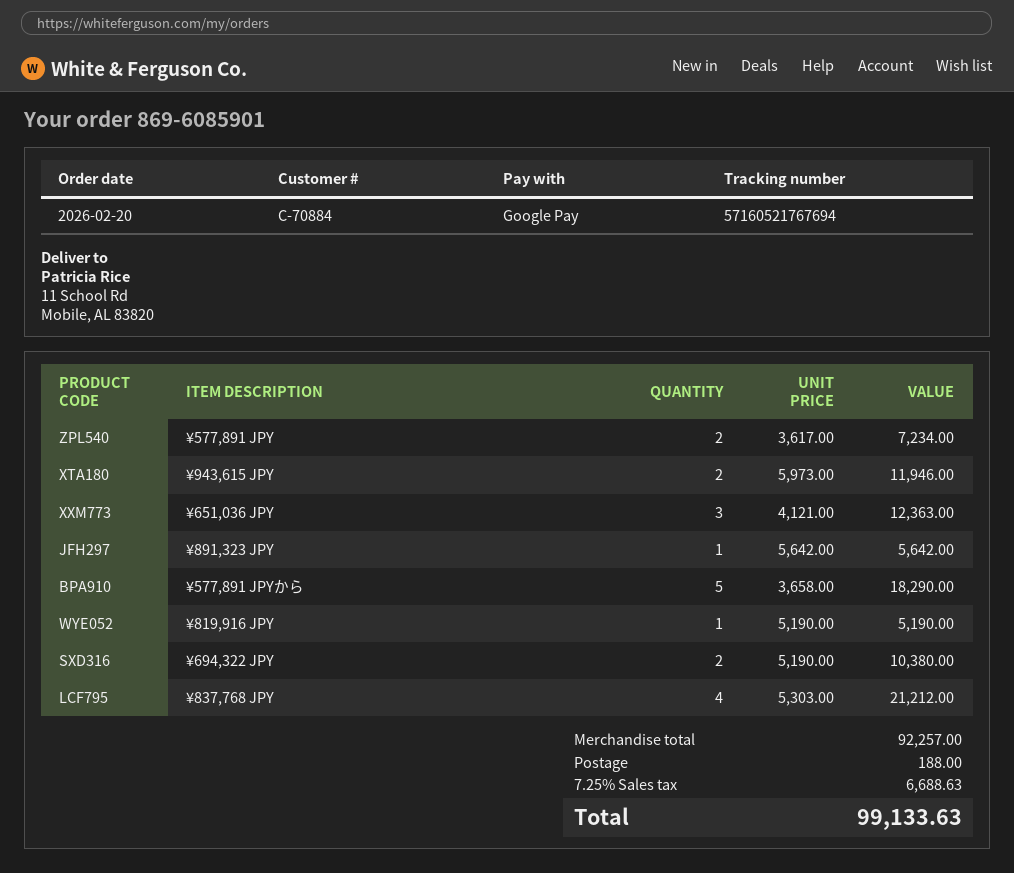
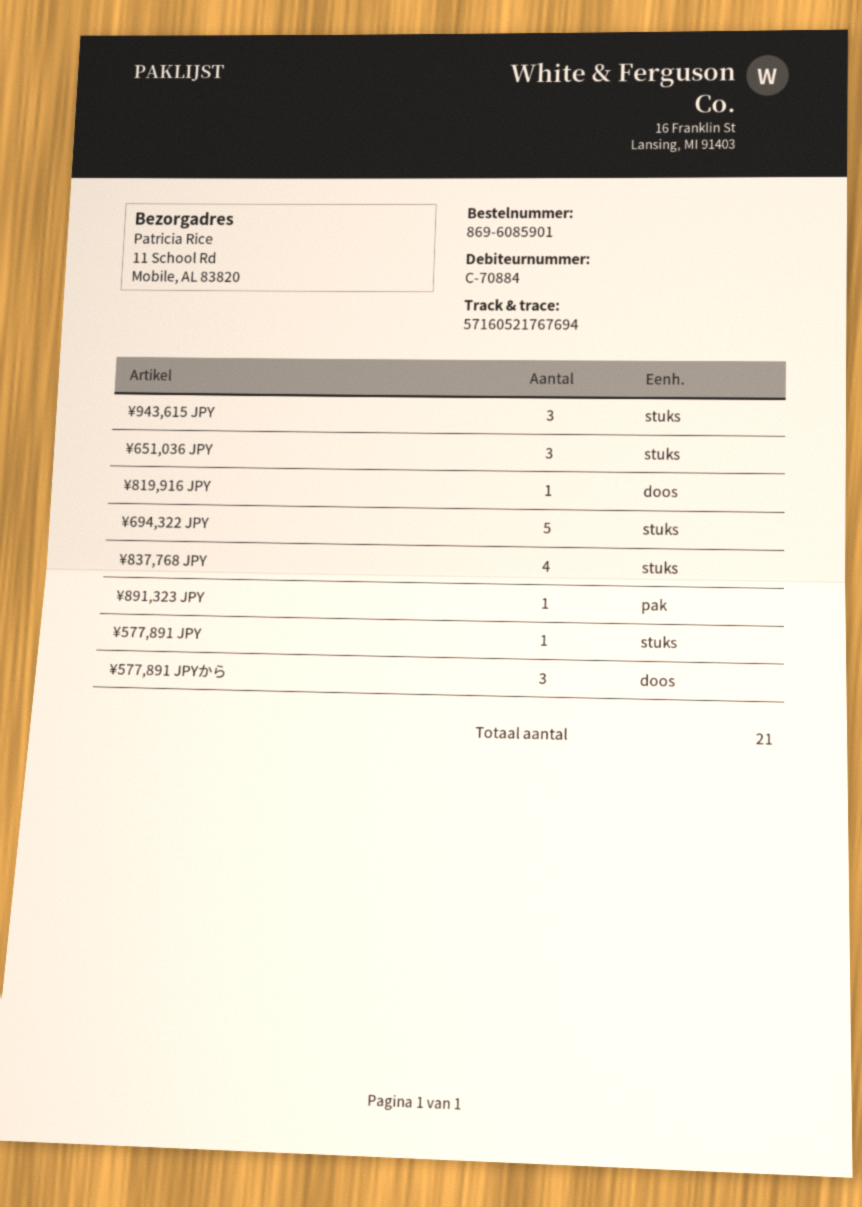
¥577,891 JPY: 2 -> 1
¥943,615 JPY: 2 -> 3
¥577,891 JPYから: 5 -> 3
¥694,322 JPY: 2 -> 5

